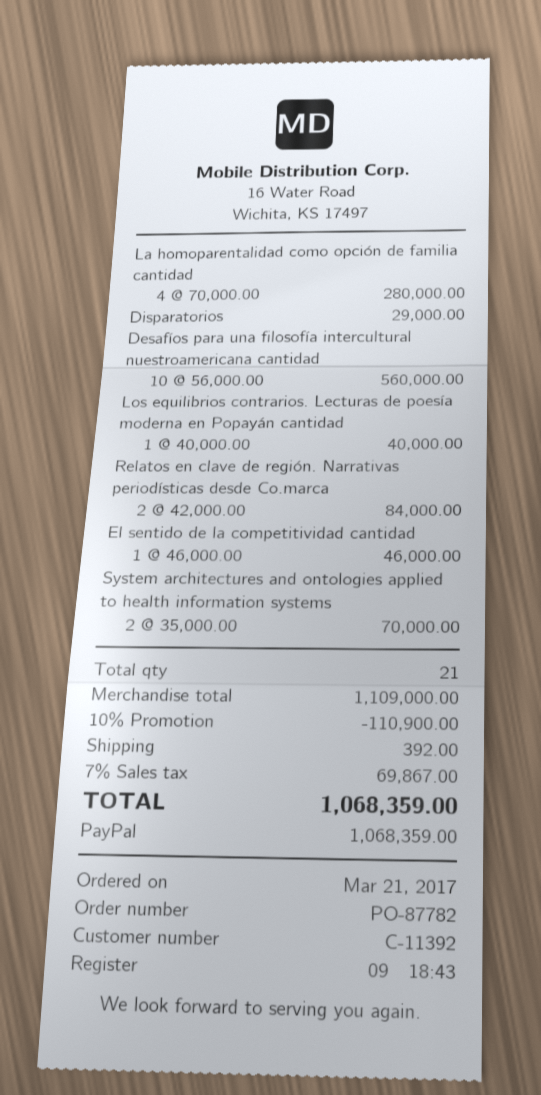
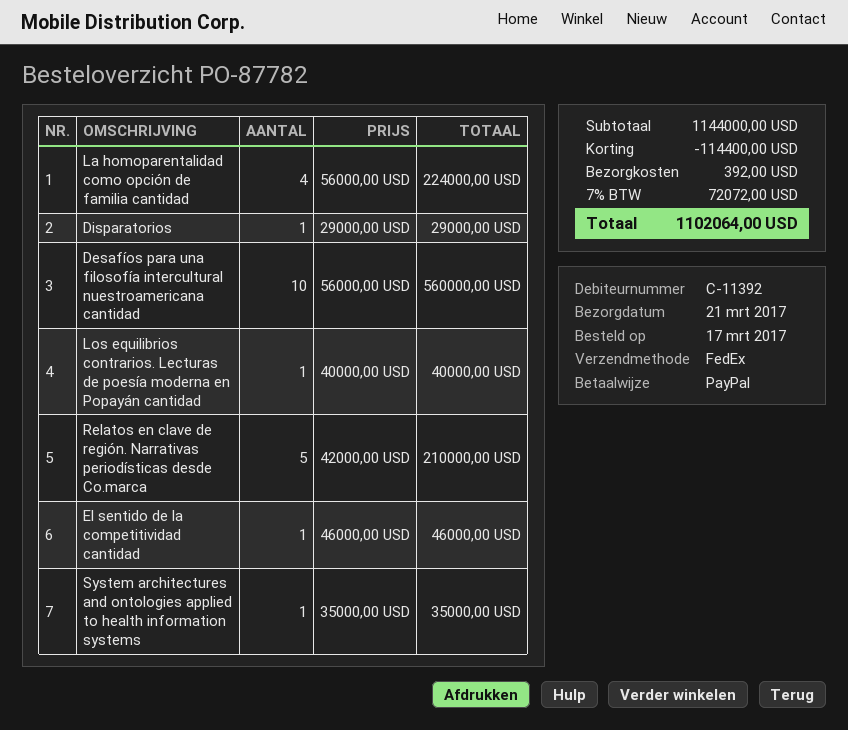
order date: 2017-03-21 -> 2017-03-17
La homoparentalidad como opción de familia cantidad: 4 x 70000.00 = 280000.00 -> 4 x 56000.00 = 224000.00
Relatos en clave de región. Narrativas periodísticas desde Co.marca: 2 x 42000.00 = 84000.00 -> 5 x 42000.00 = 210000.00
System architectures and ontologies applied to health information systems: 2 x 35000.00 = 70000.00 -> 1 x 35000.00 = 35000.00
subtotal: 1109000.00 -> 1144000.00
discount: 110900.00 -> 114400.00
tax: 7% = 69867.00 -> 7% = 72072.00
total: 1068359.00 -> 1102064.00

